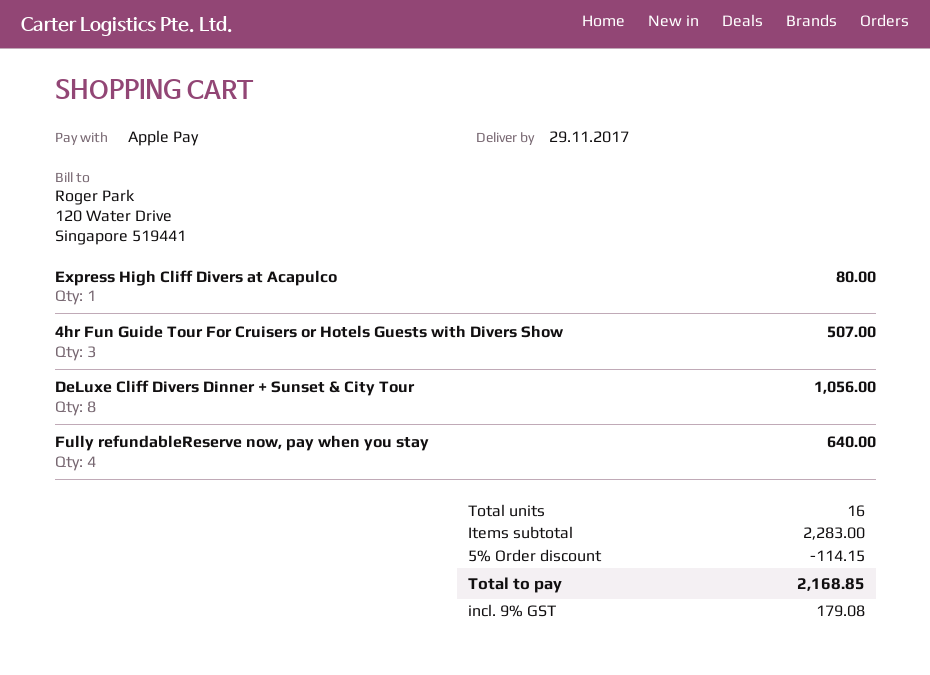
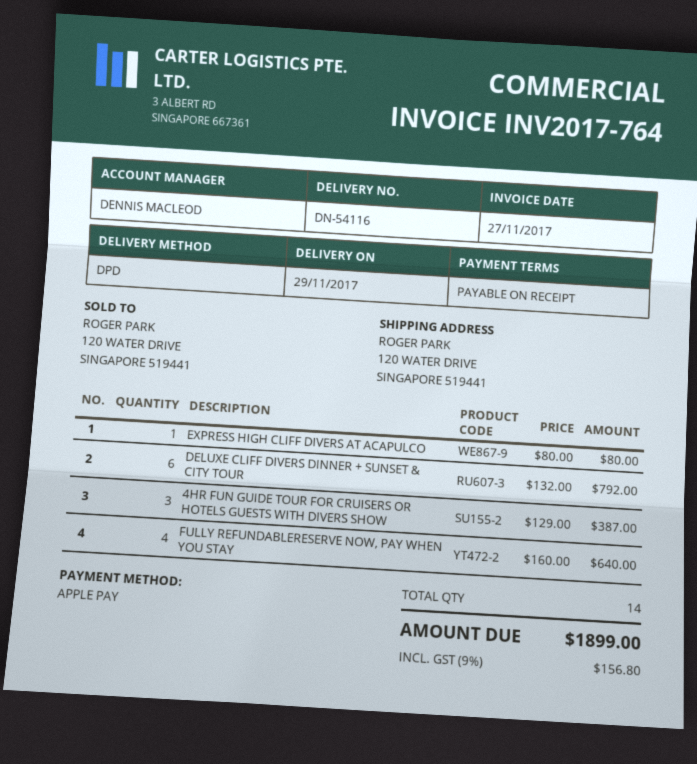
4hr Fun Guide Tour For Cruisers or Hotels Guests with Divers Show: 3 for 507.00 -> 3 for 387.00
DeLuxe Cliff Divers Dinner + Sunset & City Tour: 8 for 1056.00 -> 6 for 792.00
total quantity: 16 -> 14
discount: 5% = 114.15 -> none
tax: 9% = 179.08 -> 9% = 156.80
total: 2168.85 -> 1899.00

